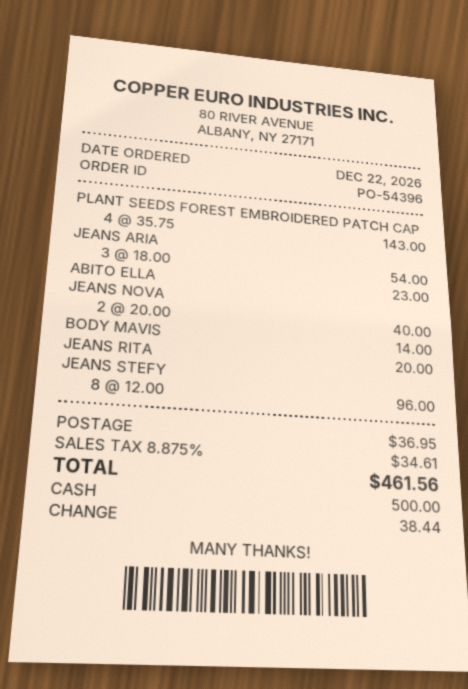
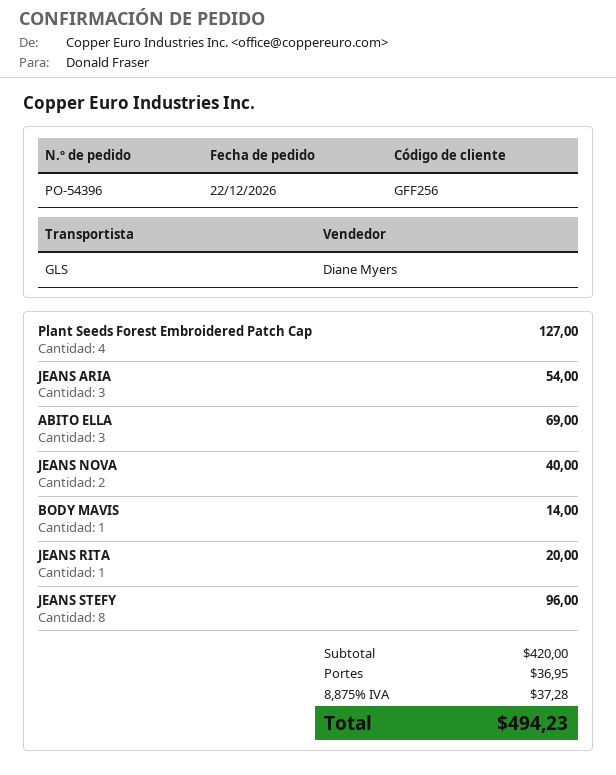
PLANT SEEDS FOREST EMBROIDERED PATCH CAP: 4 for 143.00 -> 4 for 127.00
ABITO ELLA: 1 for 23.00 -> 3 for 69.00
tax: 8.875% = 34.61 -> 8.875% = 37.28
total: 461.56 -> 494.23

